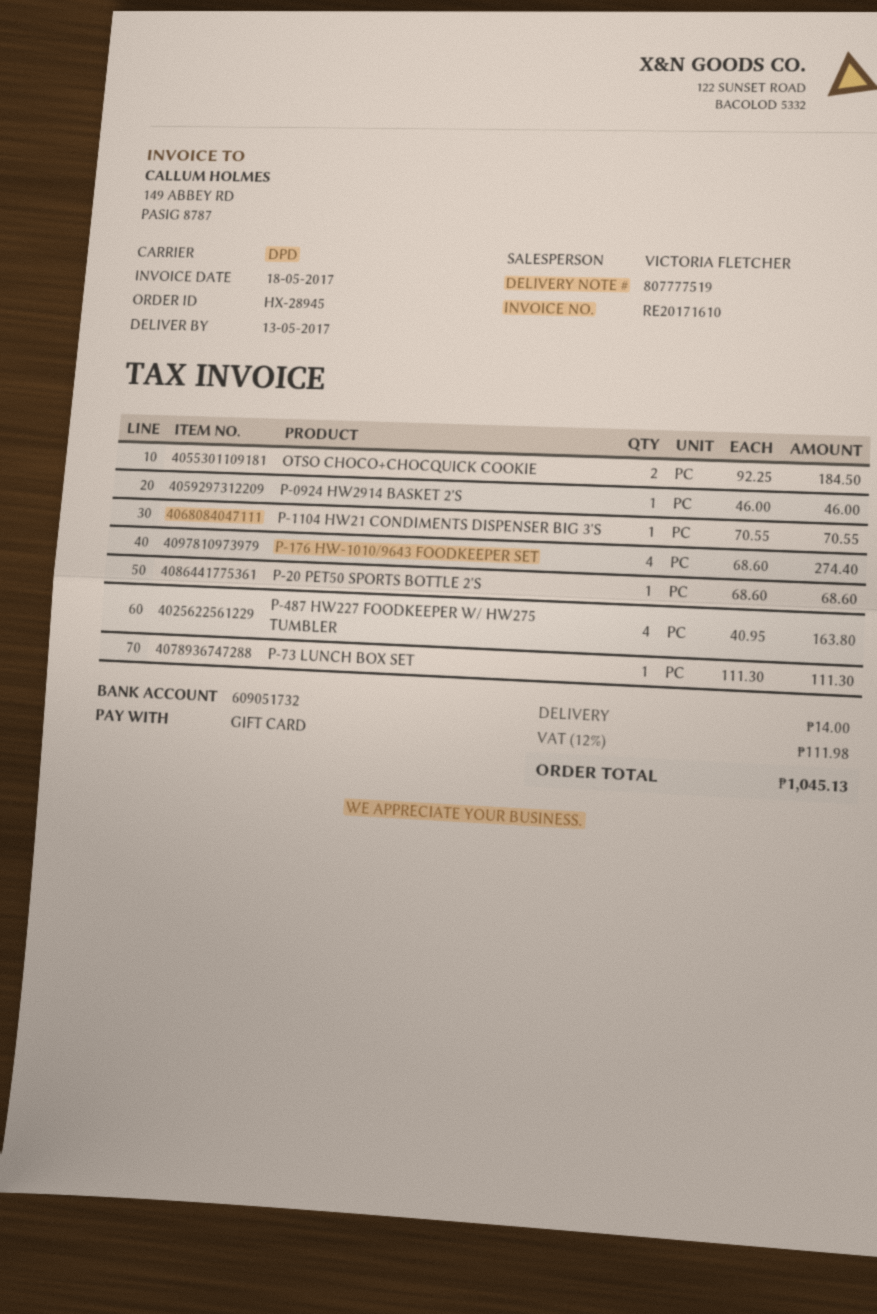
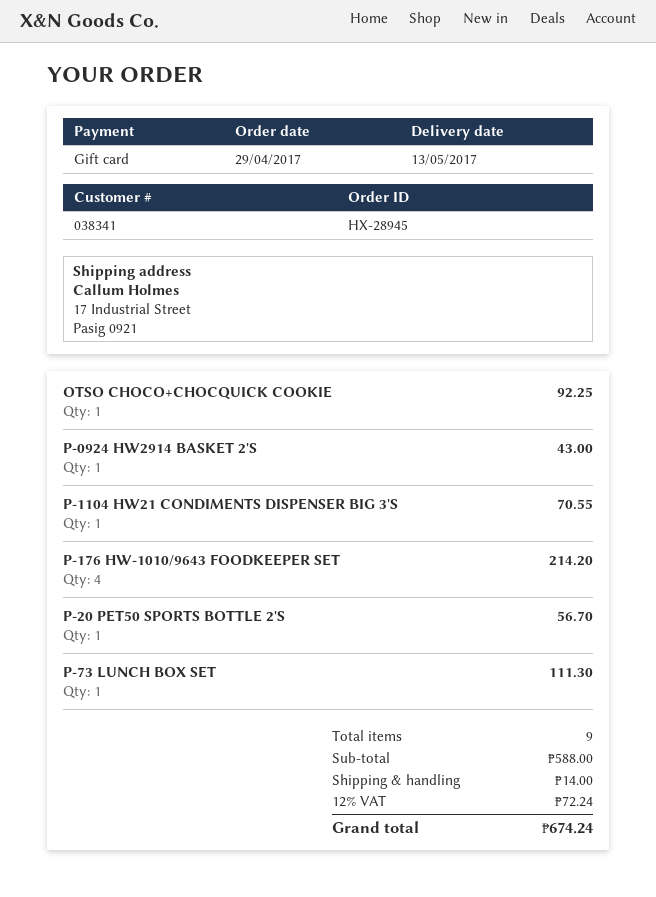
OTSO CHOCO+CHOCQUICK COOKIE: 2 for 184.50 -> 1 for 92.25
P-0924 HW2914 BASKET 2'S: 1 for 46.00 -> 1 for 43.00
P-176 HW-1010/9643 FOODKEEPER SET: 4 for 274.40 -> 4 for 214.20
P-20 PET50 SPORTS BOTTLE 2'S: 1 for 68.60 -> 1 for 56.70
P-487 HW227 FOODKEEPER W/ HW275 TUMBLER: 4 for 163.80 -> none
tax: 12% = 111.98 -> 12% = 72.24
total: 1045.13 -> 674.24

